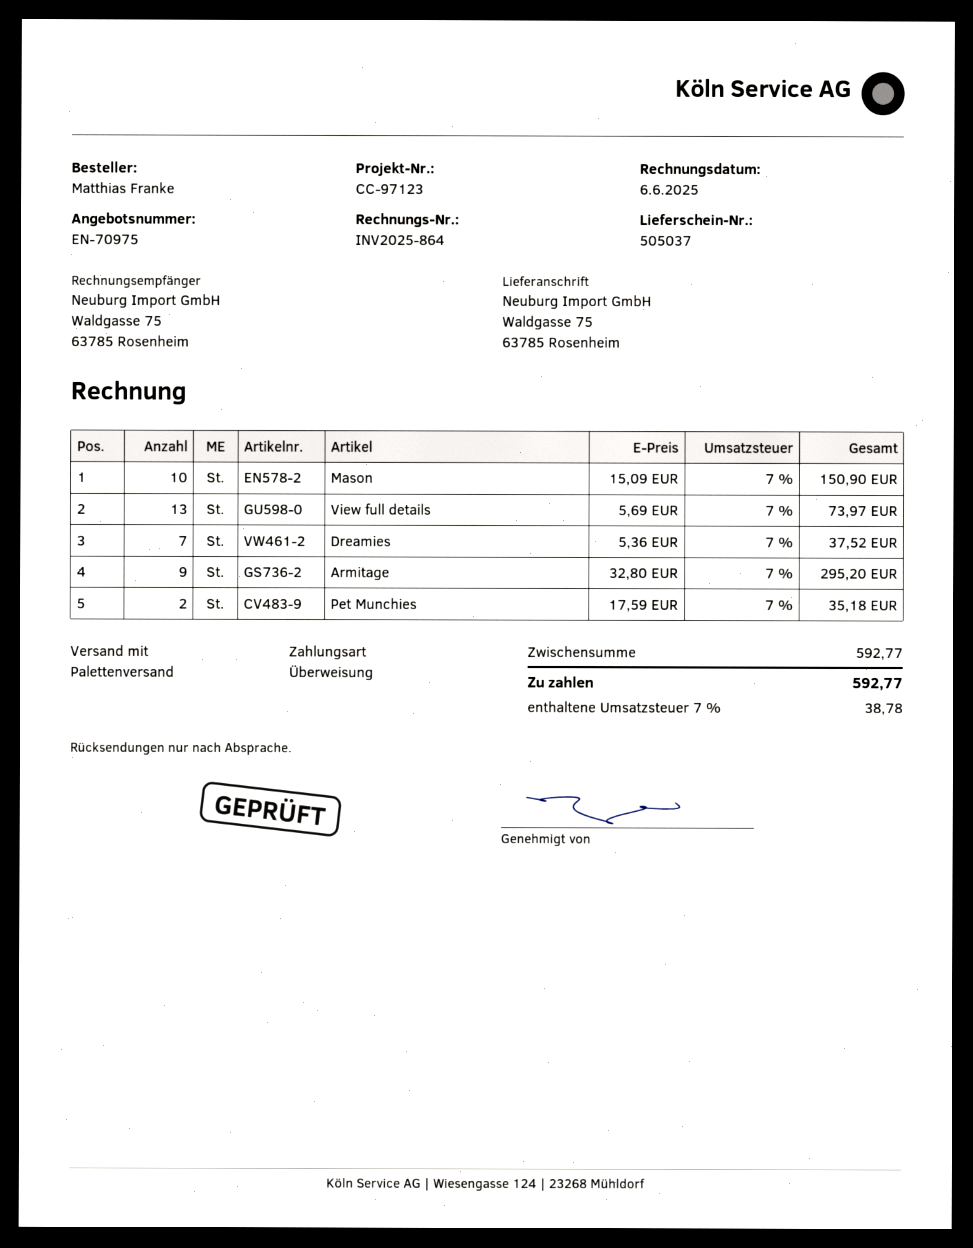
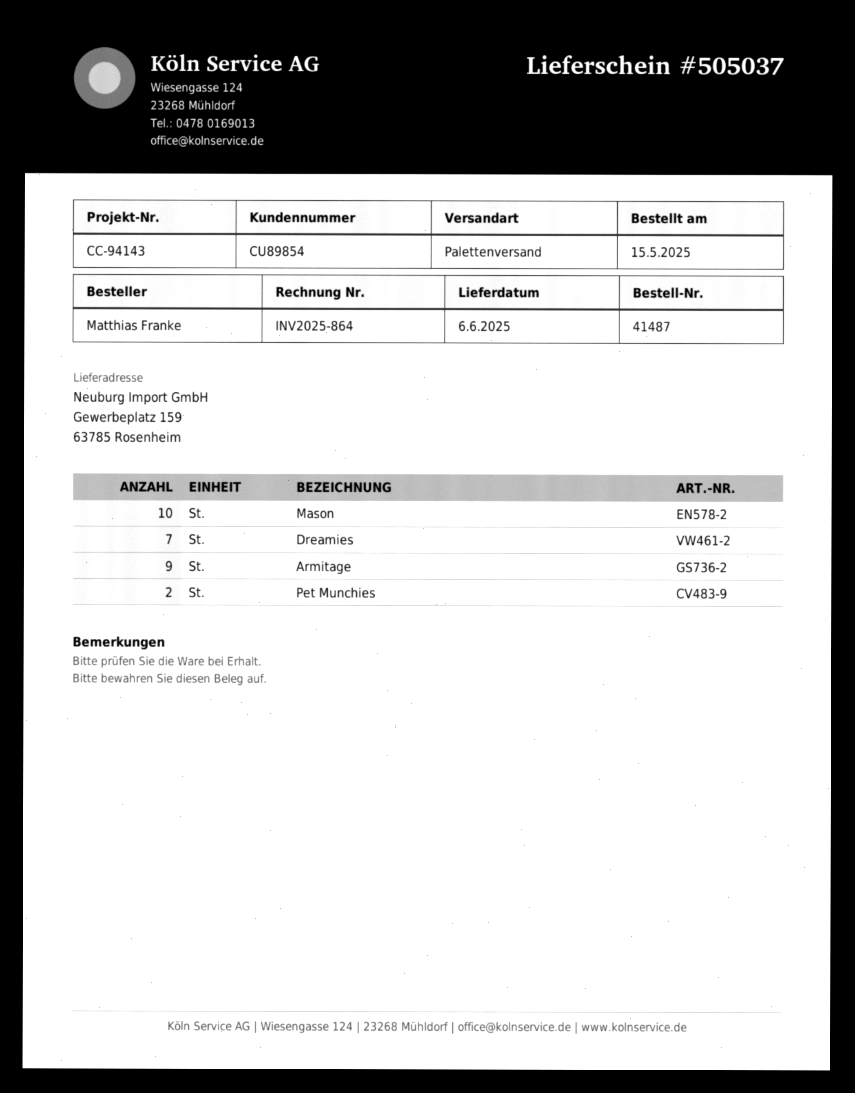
reference: CC-97123 -> CC-94143
ship to: Waldgasse 75, 63785 Rosenheim -> Gewerbeplatz 159, 63785 Rosenheim
View full details: 13 -> none

